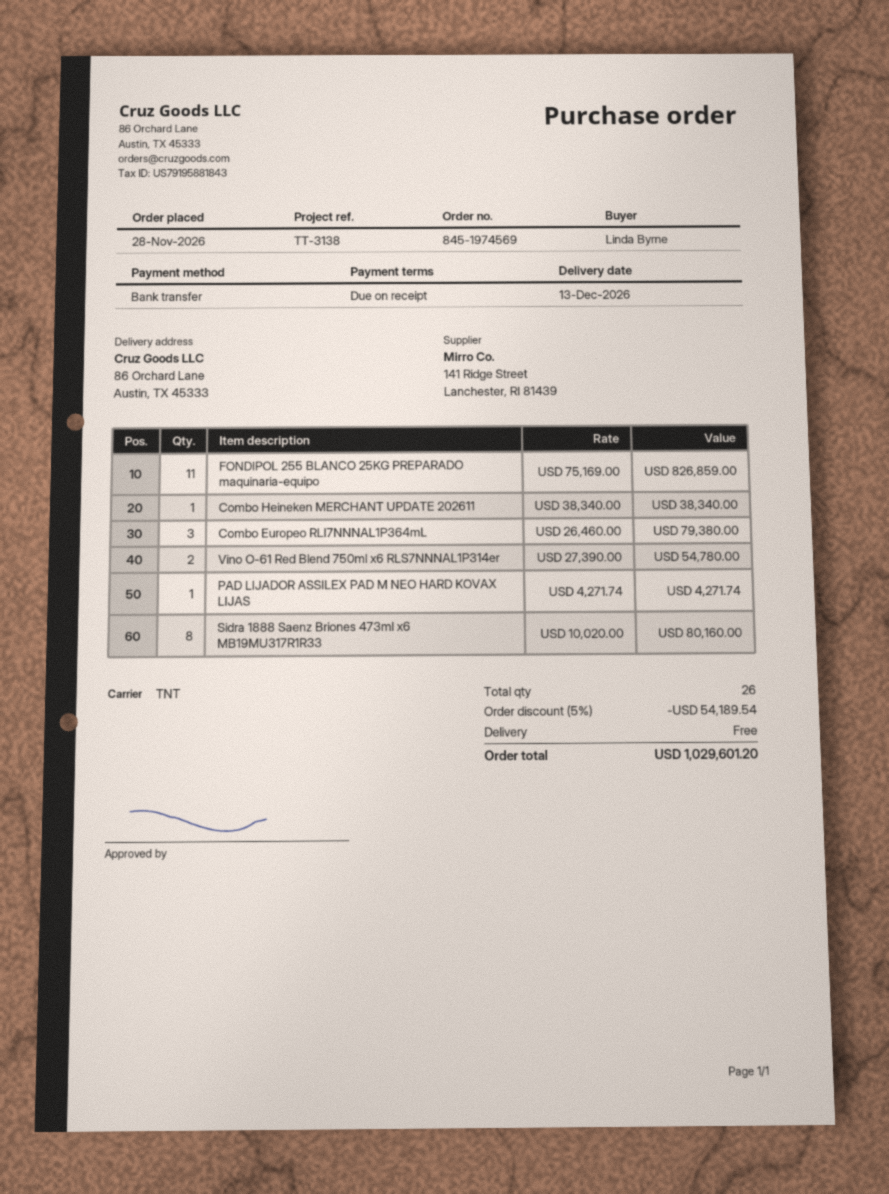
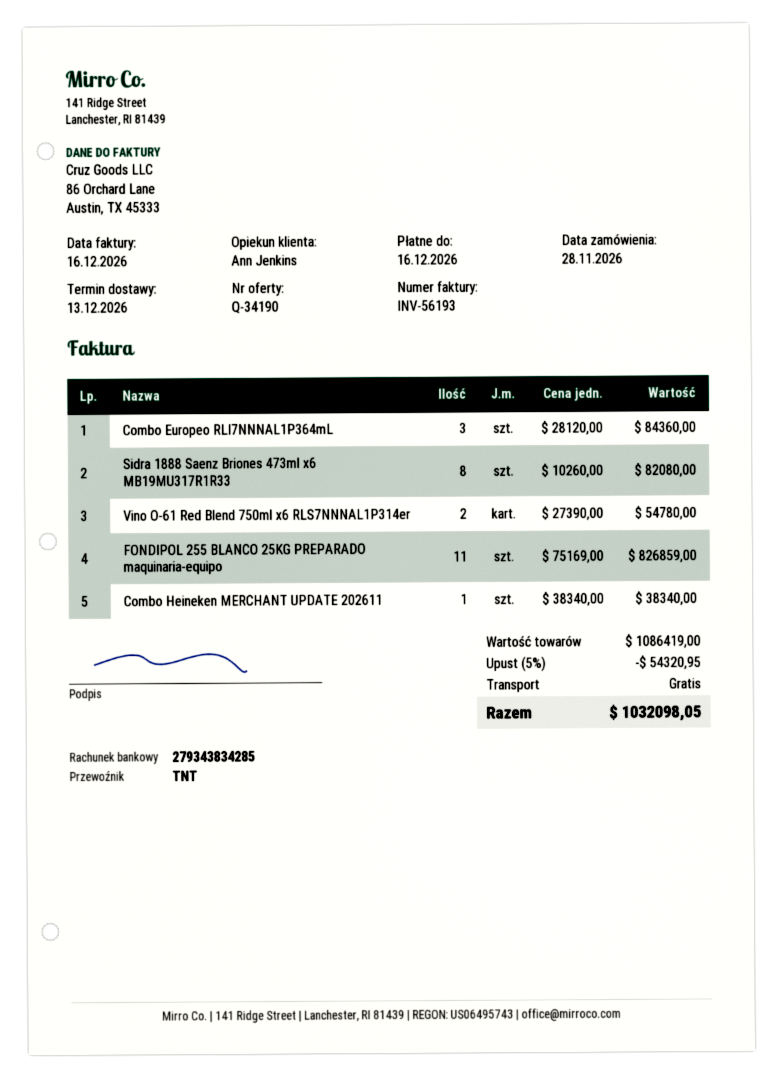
Combo Europeo RLI7NNNAL1P364mL: 3 x 26460.00 = 79380.00 -> 3 x 28120.00 = 84360.00
PAD LIJADOR ASSILEX PAD M NEO HARD KOVAX LIJAS: 1 x 4271.74 = 4271.74 -> none
Sidra 1888 Saenz Briones 473ml x6 MB19MU317R1R33: 8 x 10020.00 = 80160.00 -> 8 x 10260.00 = 82080.00
discount: 5% = 54189.54 -> 5% = 54320.95
total: 1029601.20 -> 1032098.05

